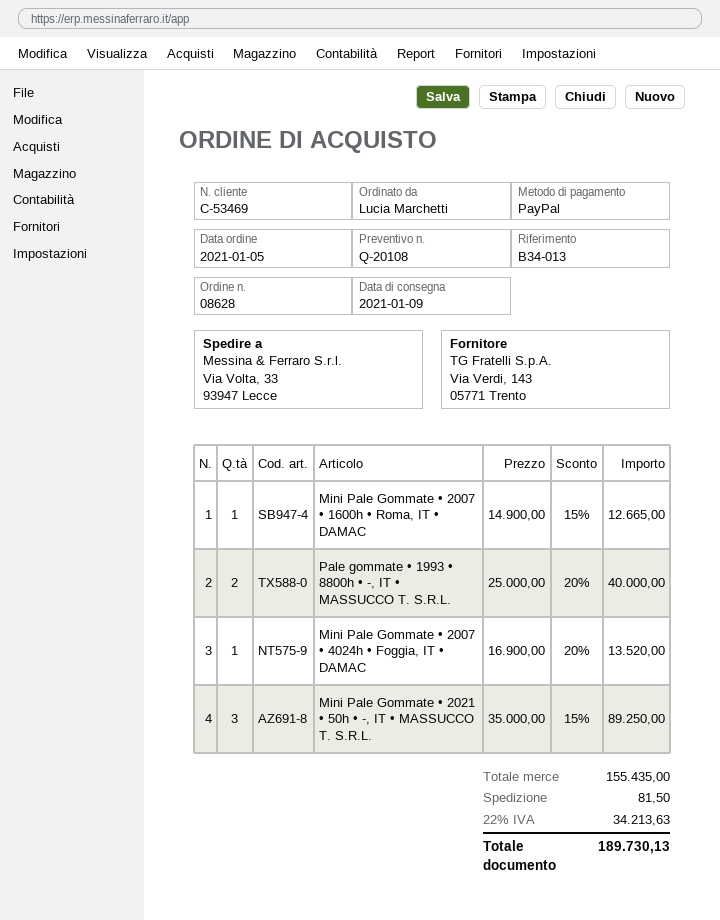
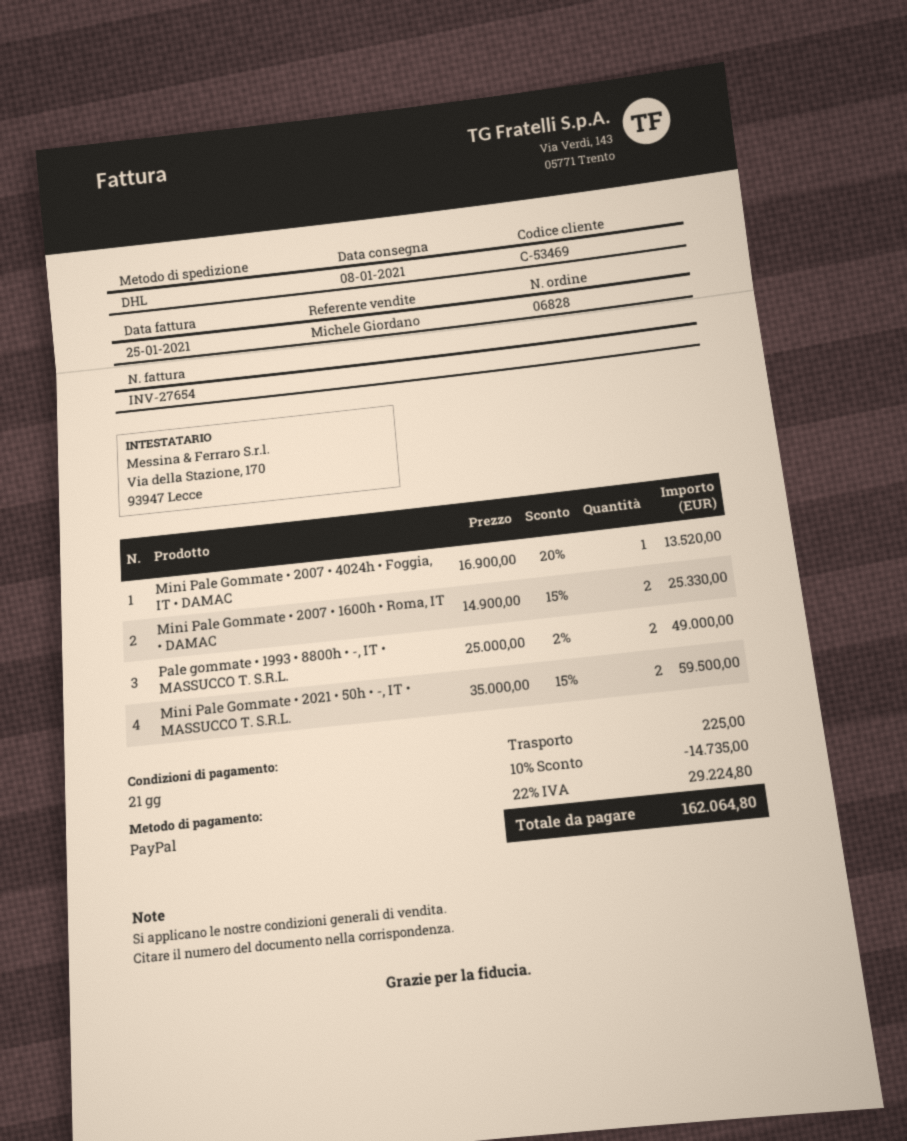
order number: 08628 -> 06828
delivery date: 2021-01-09 -> 2021-01-08
Mini Pale Gommate • 2007 • 1600h • Roma, IT • DAMAC: 1 x 14900.00 - 15% = 12665.00 -> 2 x 14900.00 - 15% = 25330.00
Pale gommate • 1993 • 8800h • -, IT • MASSUCCO T. S.R.L.: 2 x 25000.00 - 20% = 40000.00 -> 2 x 25000.00 - 2% = 49000.00
Mini Pale Gommate • 2021 • 50h • -, IT • MASSUCCO T. S.R.L.: 3 x 35000.00 - 15% = 89250.00 -> 2 x 35000.00 - 15% = 59500.00
discount: none -> 10% = 14735.00
shipping: 81.50 -> 225.00
tax: 22% = 34213.63 -> 22% = 29224.80
total: 189730.13 -> 162064.80

